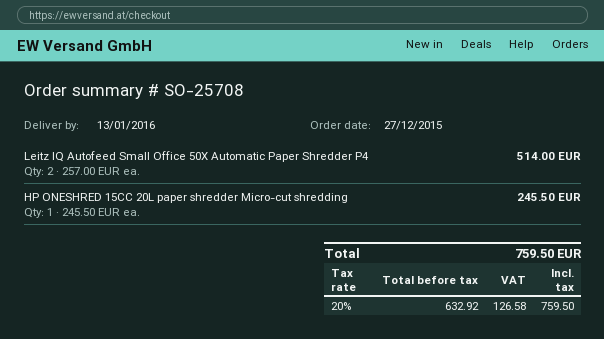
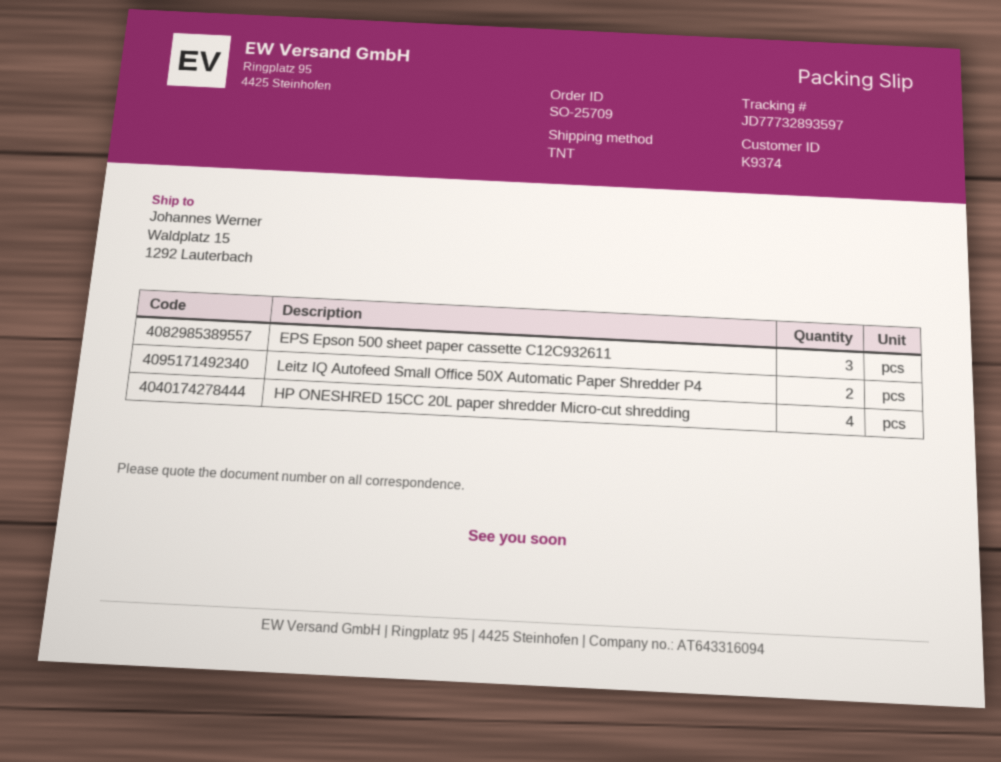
order number: SO-25708 -> SO-25709
HP ONESHRED 15CC 20L paper shredder Micro-cut shredding: 1 -> 4
EPS Epson 500 sheet paper cassette C12C932611: none -> 3

